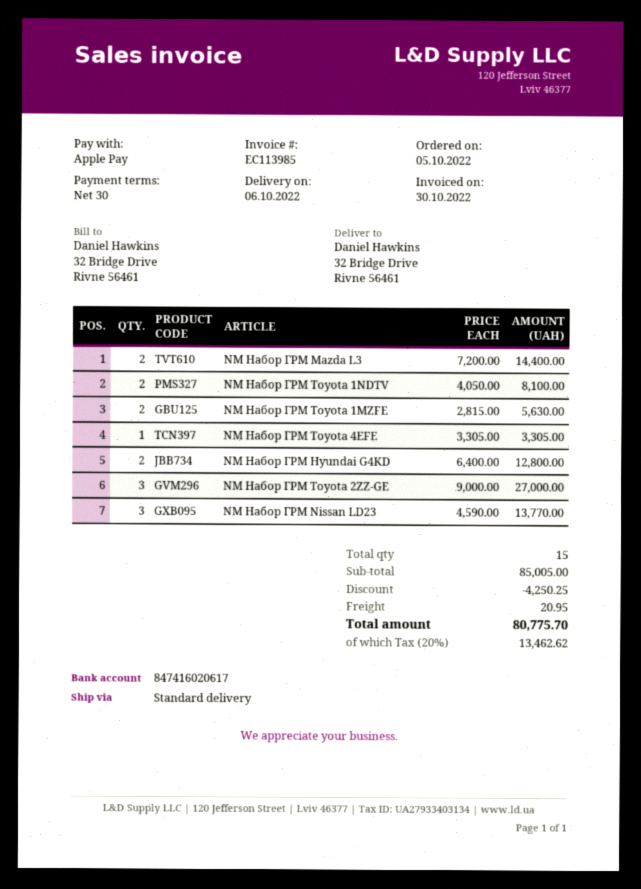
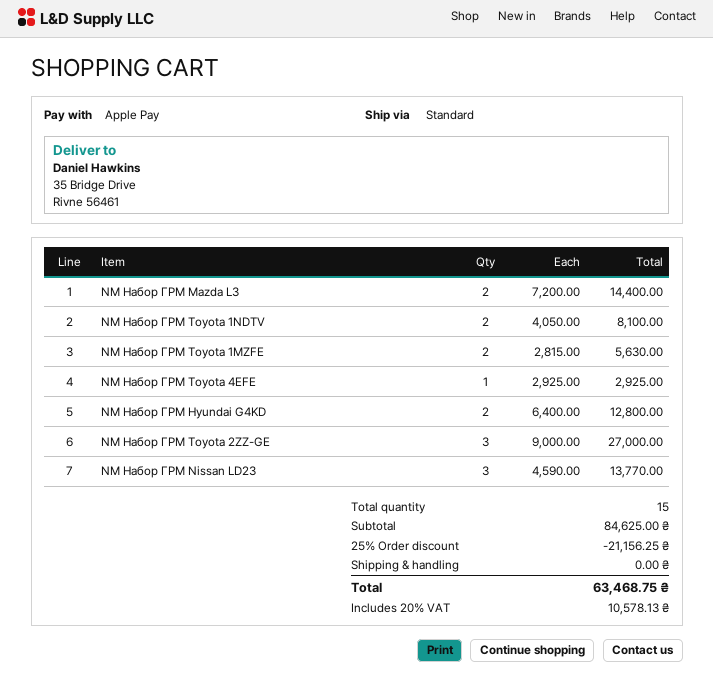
ship to: 32 Bridge Drive, Rivne 56461 -> 35 Bridge Drive, Rivne 56461
NM Набор ГРМ Toyota 4EFE: 1 x 3305.00 = 3305.00 -> 1 x 2925.00 = 2925.00
subtotal: 85005.00 -> 84625.00
discount: 4250.25 -> 21156.25
shipping: 20.95 -> 0.00
tax: 20% = 13462.62 -> 20% = 10578.13
total: 80775.70 -> 63468.75

